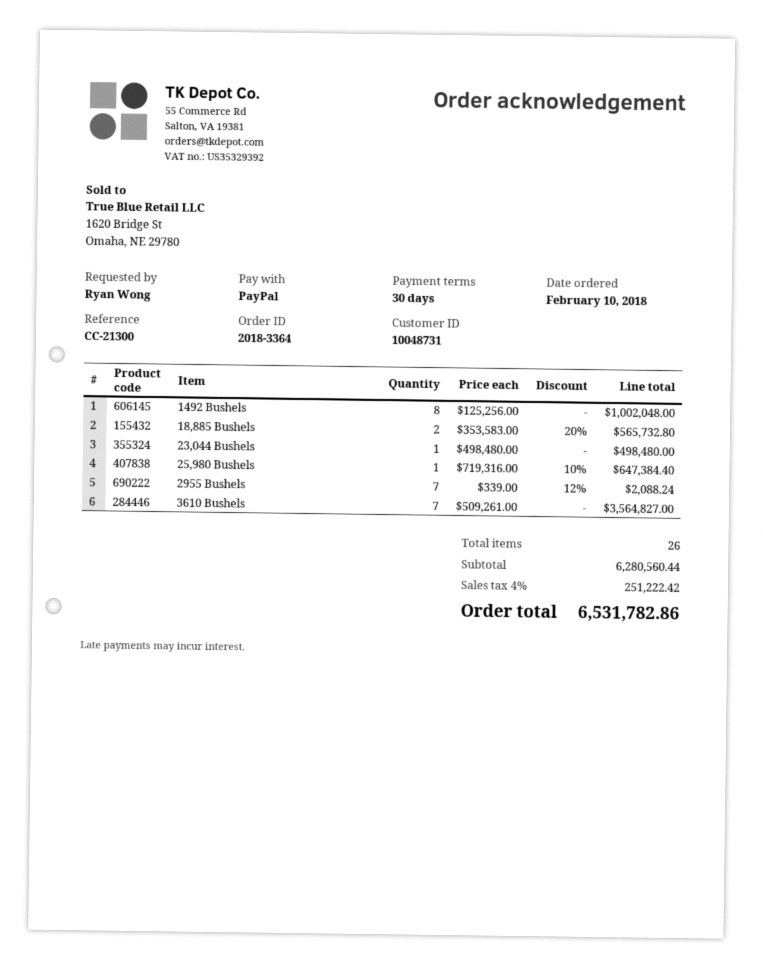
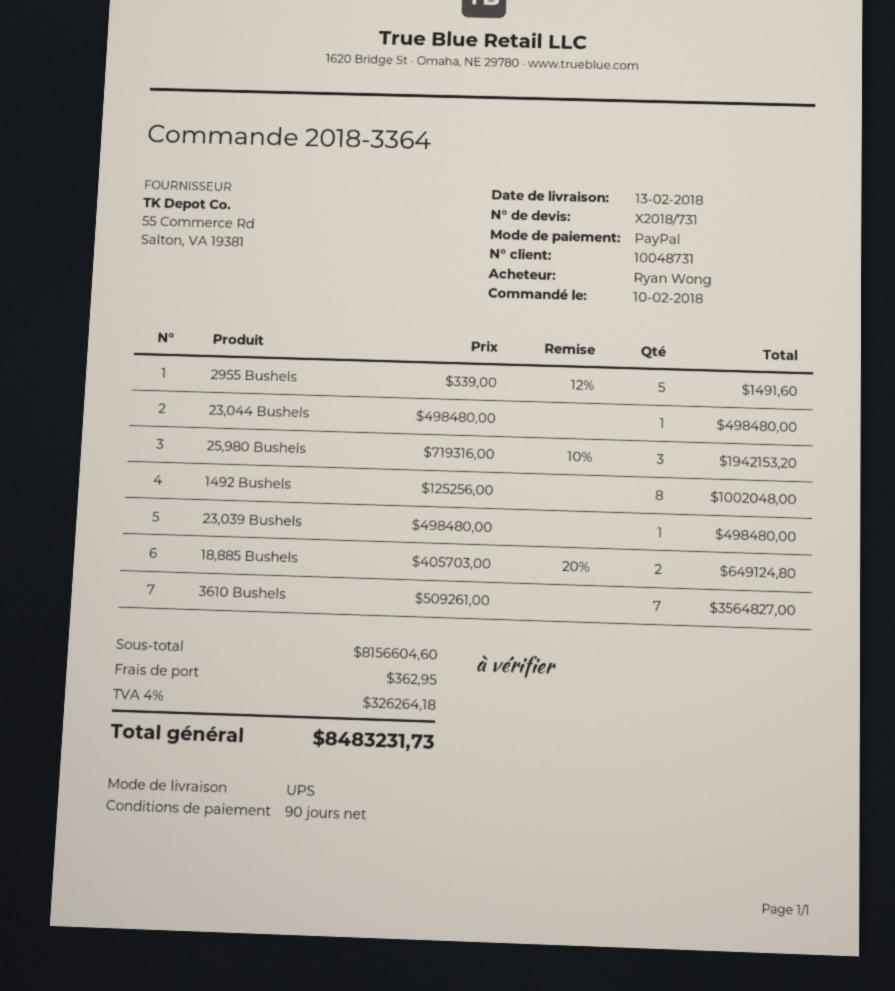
payment terms: 30 days -> 90 days
18,885 Bushels: 2 x 353583.00 - 20% = 565732.80 -> 2 x 405703.00 - 20% = 649124.80
25,980 Bushels: 1 x 719316.00 - 10% = 647384.40 -> 3 x 719316.00 - 10% = 1942153.20
2955 Bushels: 7 x 339.00 - 12% = 2088.24 -> 5 x 339.00 - 12% = 1491.60
23,039 Bushels: none -> 1 x 498480.00 = 498480.00
subtotal: 6280560.44 -> 8156604.60
shipping: none -> 362.95
tax: 4% = 251222.42 -> 4% = 326264.18
total: 6531782.86 -> 8483231.73

